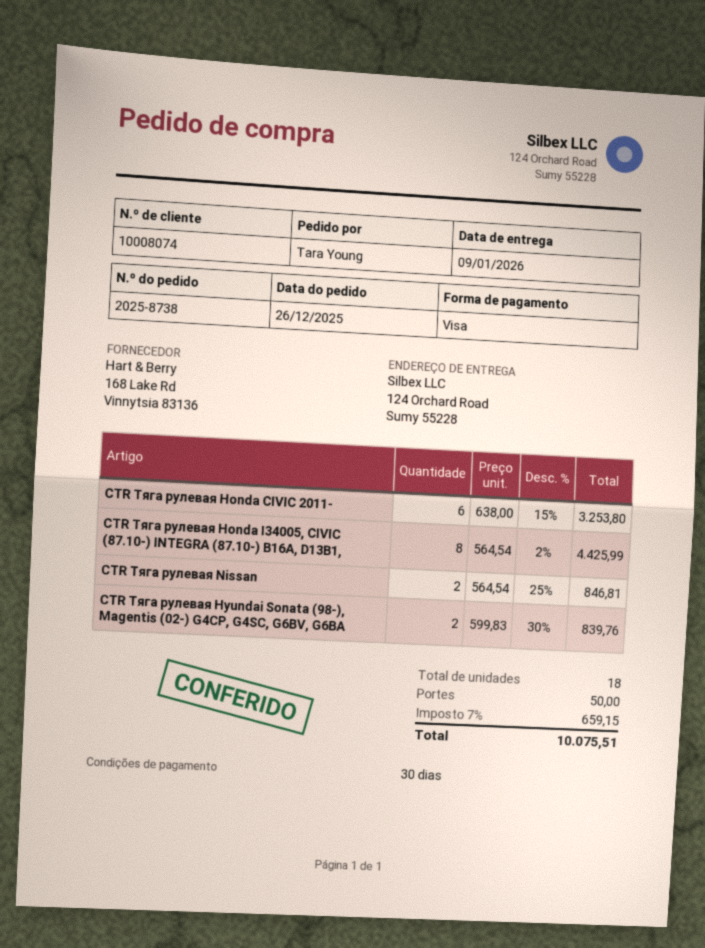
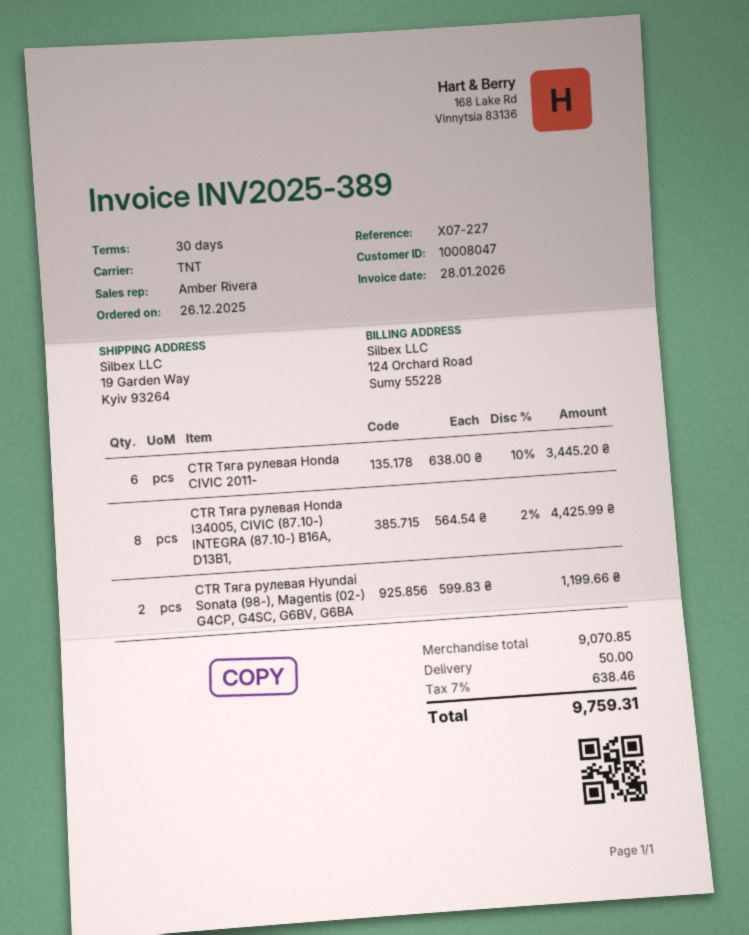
customer number: 10008074 -> 10008047
ship to: 124 Orchard Road, Sumy 55228 -> 19 Garden Way, Kyiv 93264
CTR Тяга рулевая Honda CIVIC 2011-: 6 x 638.00 - 15% = 3253.80 -> 6 x 638.00 - 10% = 3445.20
CTR Тяга рулевая Nissan: 2 x 564.54 - 25% = 846.81 -> none
CTR Тяга рулевая Hyundai Sonata (98-), Magentis (02-) G4CP, G4SC, G6BV, G6BA: 2 x 599.83 - 30% = 839.76 -> 2 x 599.83 = 1199.66
tax: 7% = 659.15 -> 7% = 638.46
total: 10075.51 -> 9759.31

